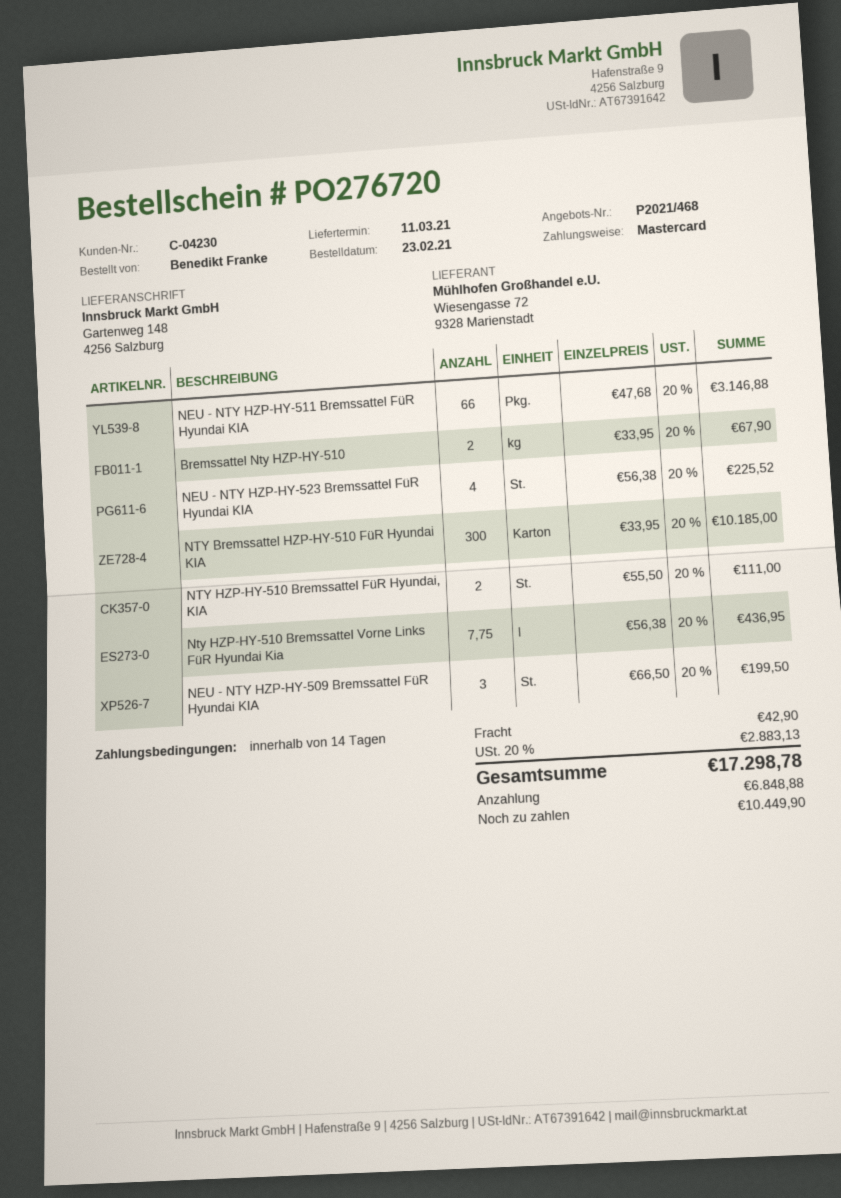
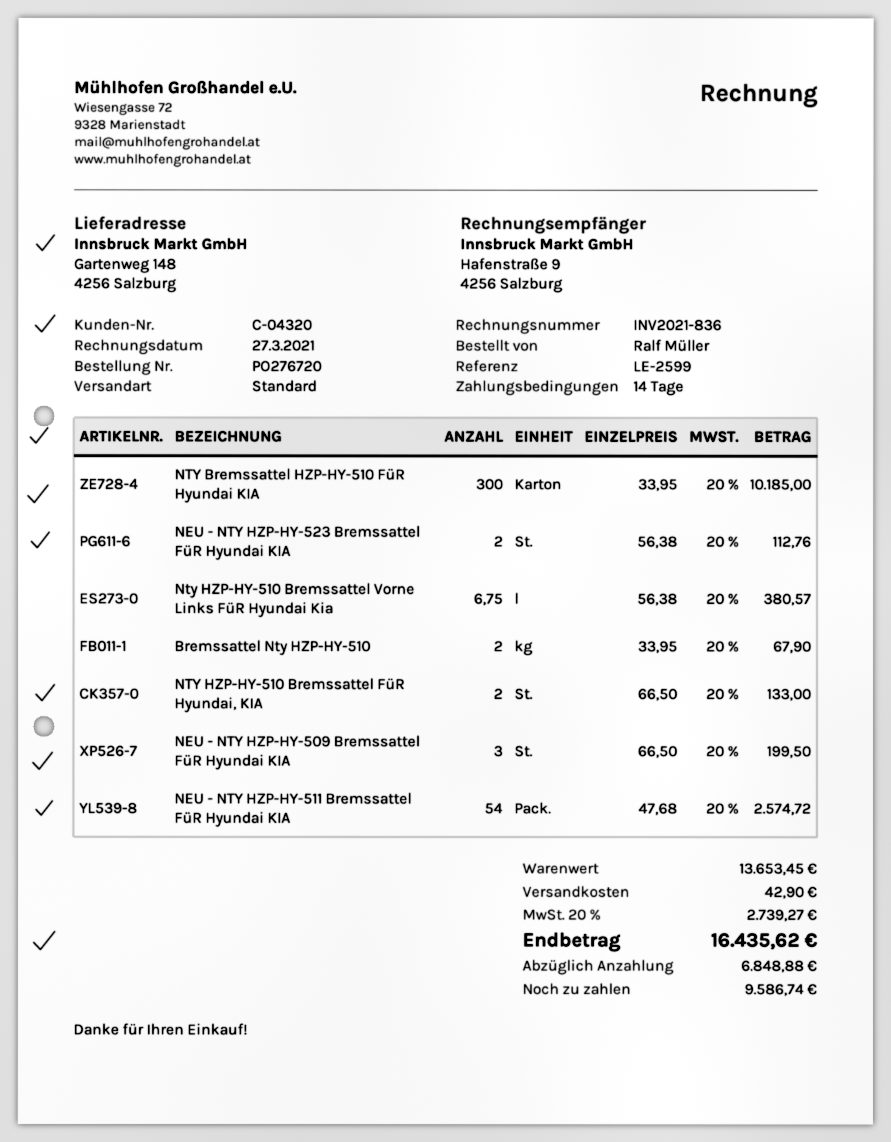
customer number: C-04230 -> C-04320
ordered by: Benedikt Franke -> Ralf Müller
NEU - NTY HZP-HY-511 Bremssattel FüR Hyundai KIA: 66 x 47.68 = 3146.88 -> 54 x 47.68 = 2574.72
NEU - NTY HZP-HY-523 Bremssattel FüR Hyundai KIA: 4 x 56.38 = 225.52 -> 2 x 56.38 = 112.76
NTY HZP-HY-510 Bremssattel FüR Hyundai, KIA: 2 x 55.50 = 111.00 -> 2 x 66.50 = 133.00
Nty HZP-HY-510 Bremssattel Vorne Links FüR Hyundai Kia: 7.75 x 56.38 = 436.95 -> 6.75 x 56.38 = 380.57
tax: 20% = 2883.13 -> 20% = 2739.27
total: 17298.78 -> 16435.62
balance: 10449.90 -> 9586.74

